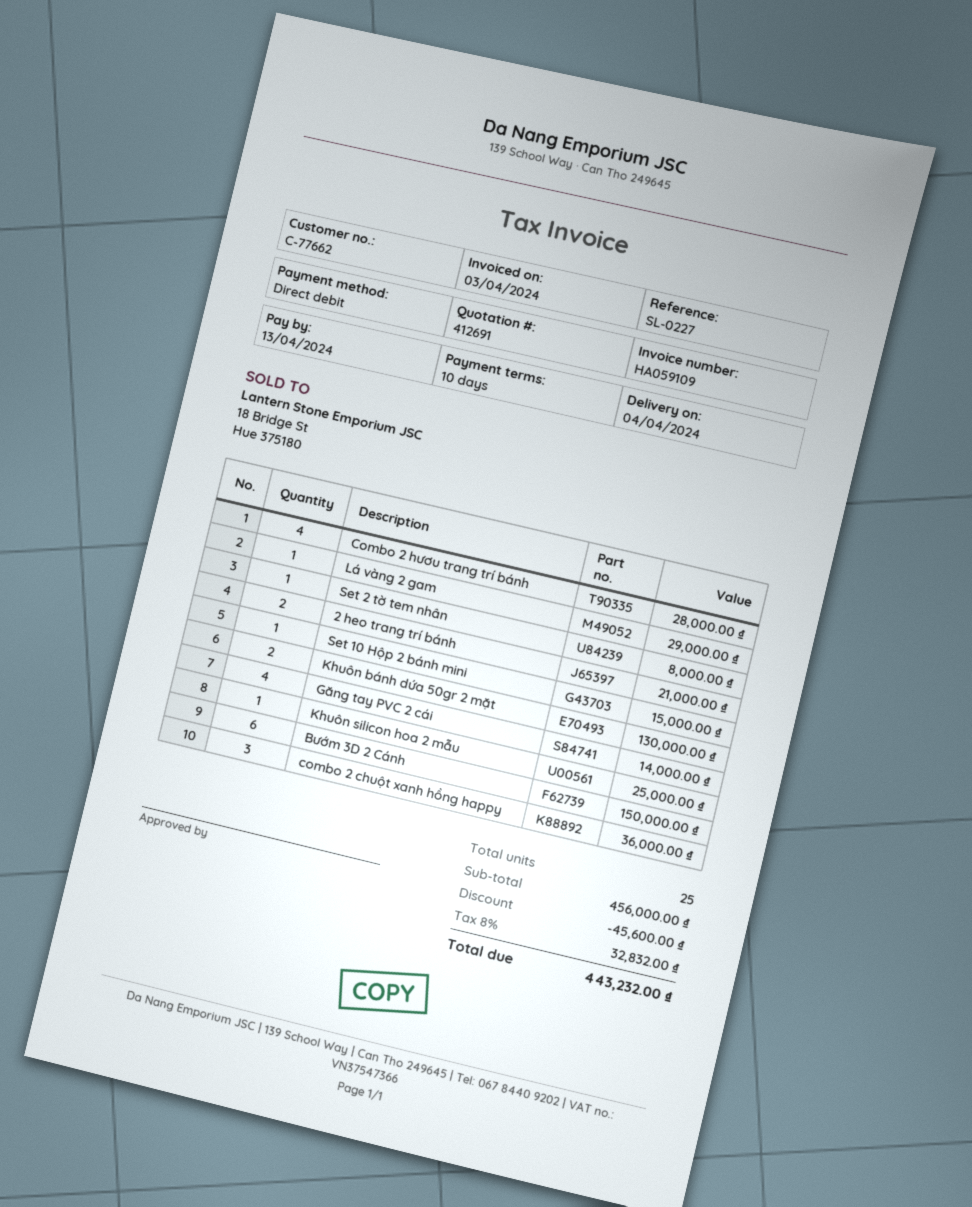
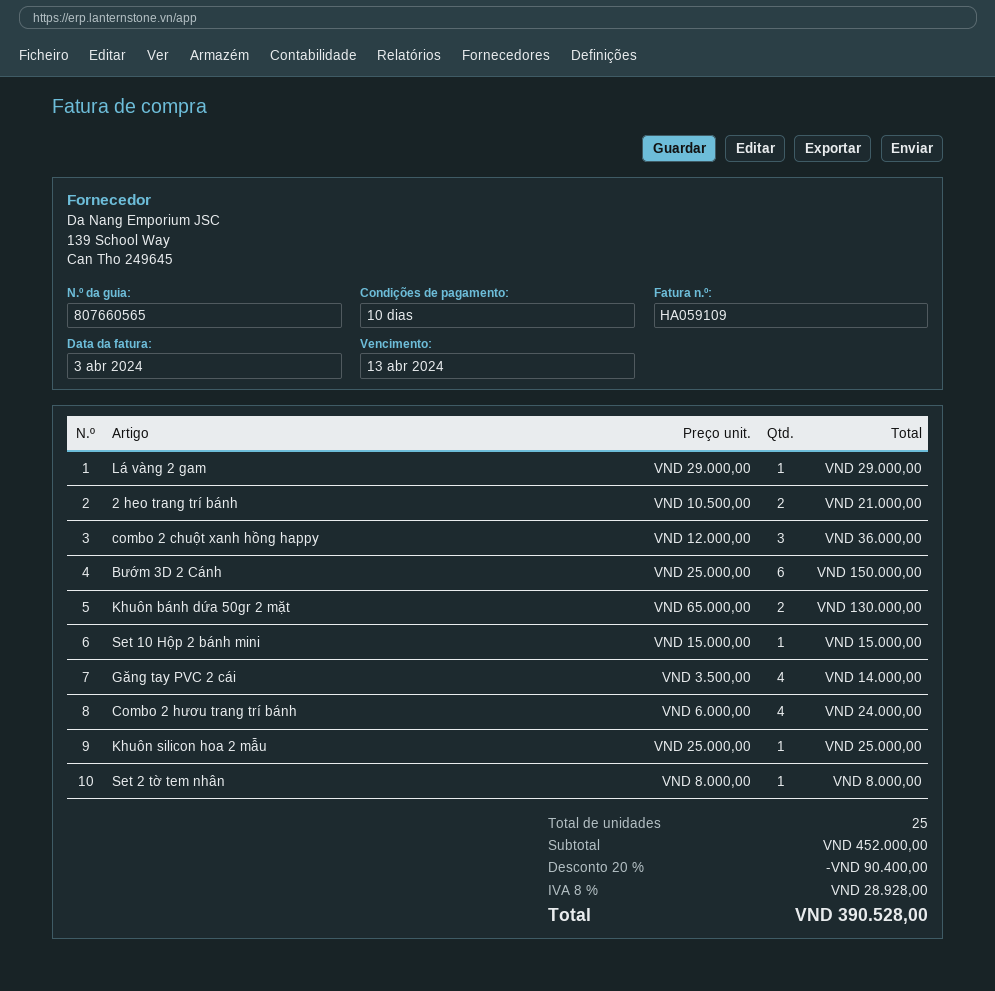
Combo 2 hươu trang trí bánh: 4 for 28000.00 -> 4 for 24000.00
subtotal: 456000.00 -> 452000.00
discount: 45600.00 -> 90400.00
tax: 8% = 32832.00 -> 8% = 28928.00
total: 443232.00 -> 390528.00

